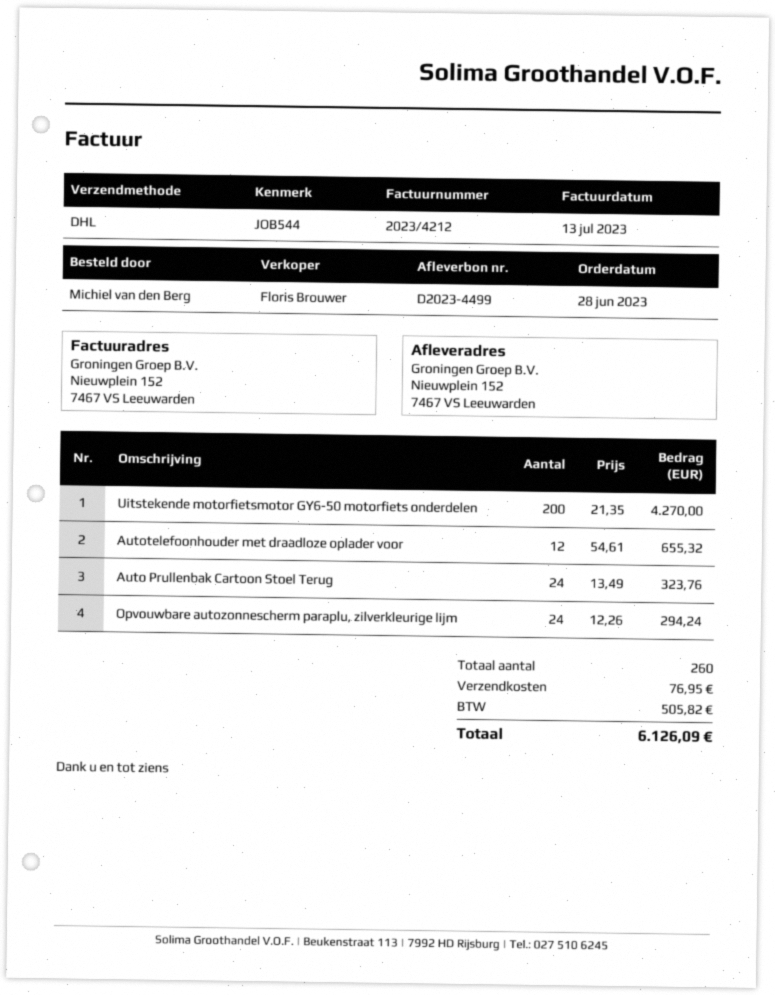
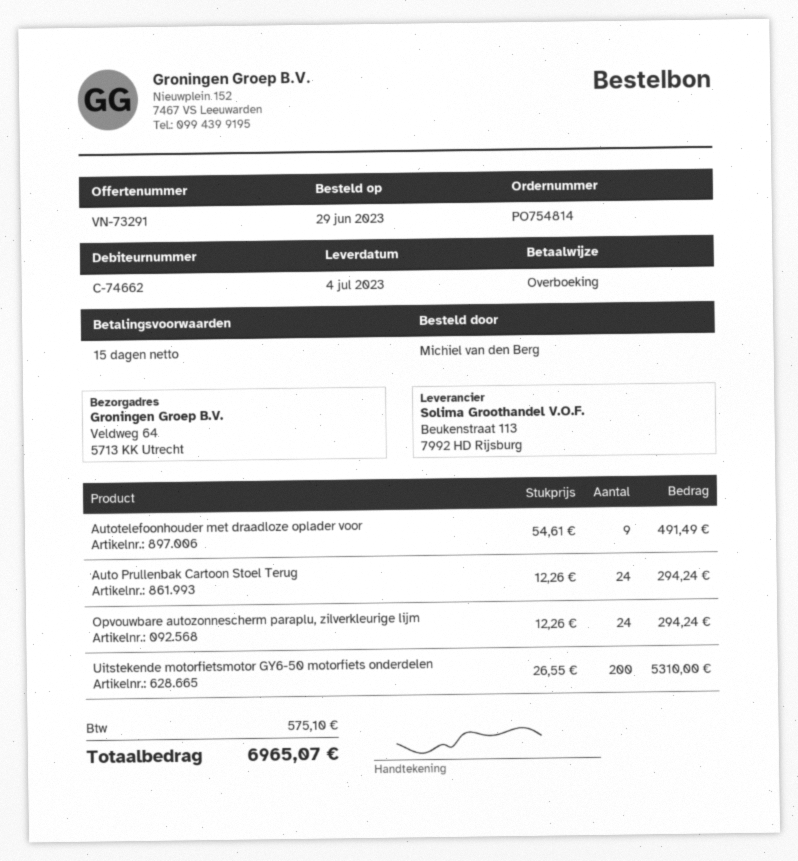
order date: 2023-06-28 -> 2023-06-29
ship to: Nieuwplein 152, 7467 VS Leeuwarden -> Veldweg 64, 5713 KK Utrecht
Uitstekende motorfietsmotor GY6-50 motorfiets onderdelen: 200 x 21.35 = 4270.00 -> 200 x 26.55 = 5310.00
Autotelefoonhouder met draadloze oplader voor: 12 x 54.61 = 655.32 -> 9 x 54.61 = 491.49
Auto Prullenbak Cartoon Stoel Terug: 24 x 13.49 = 323.76 -> 24 x 12.26 = 294.24
shipping: 76.95 -> none
tax: 505.82 -> 575.10
total: 6126.09 -> 6965.07

